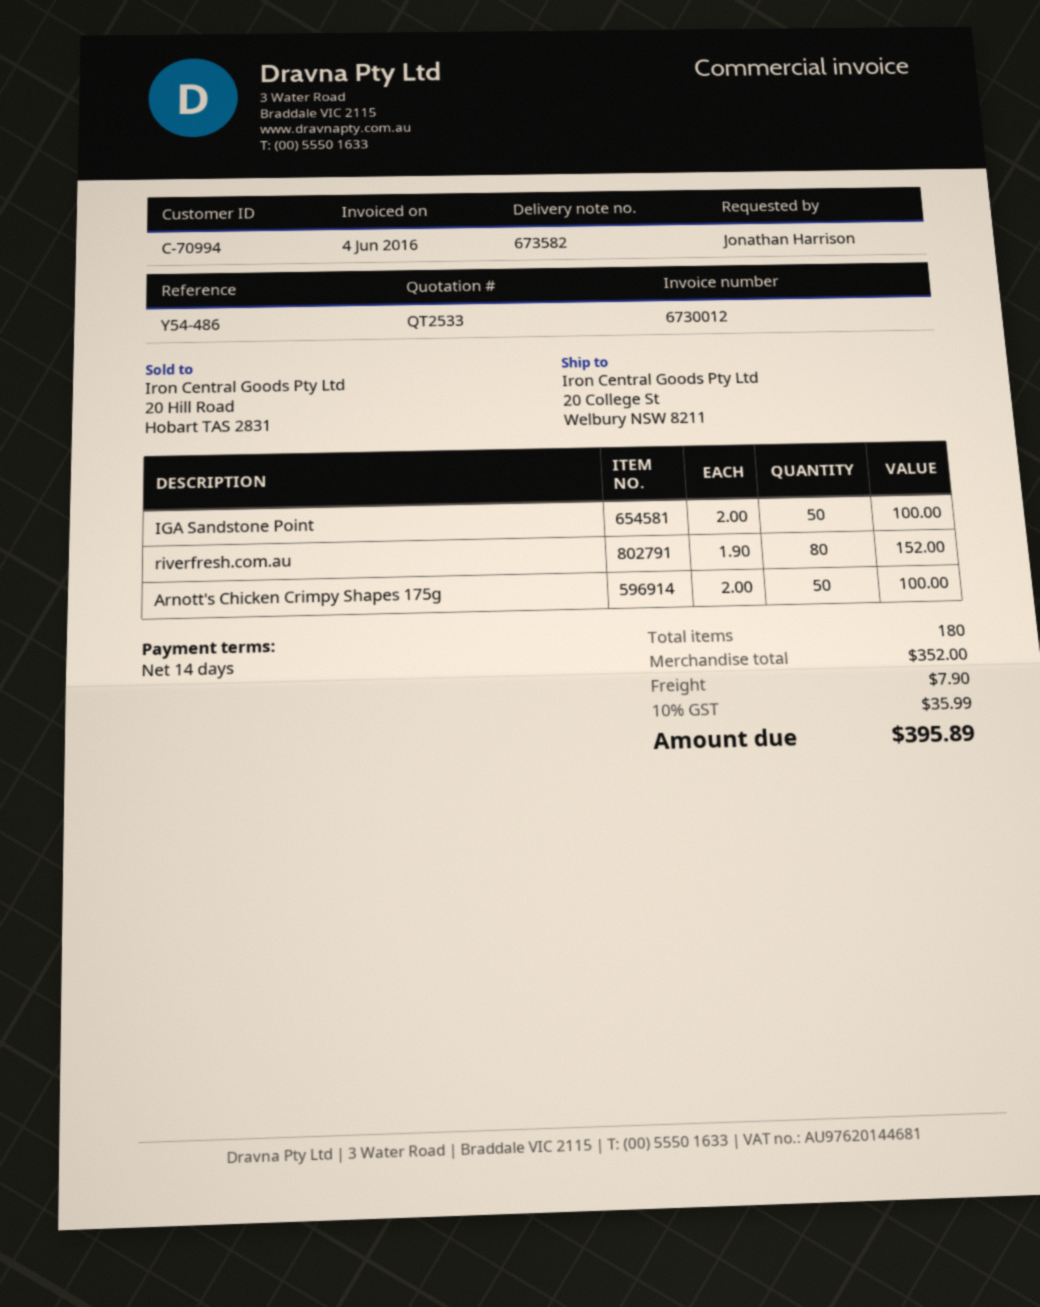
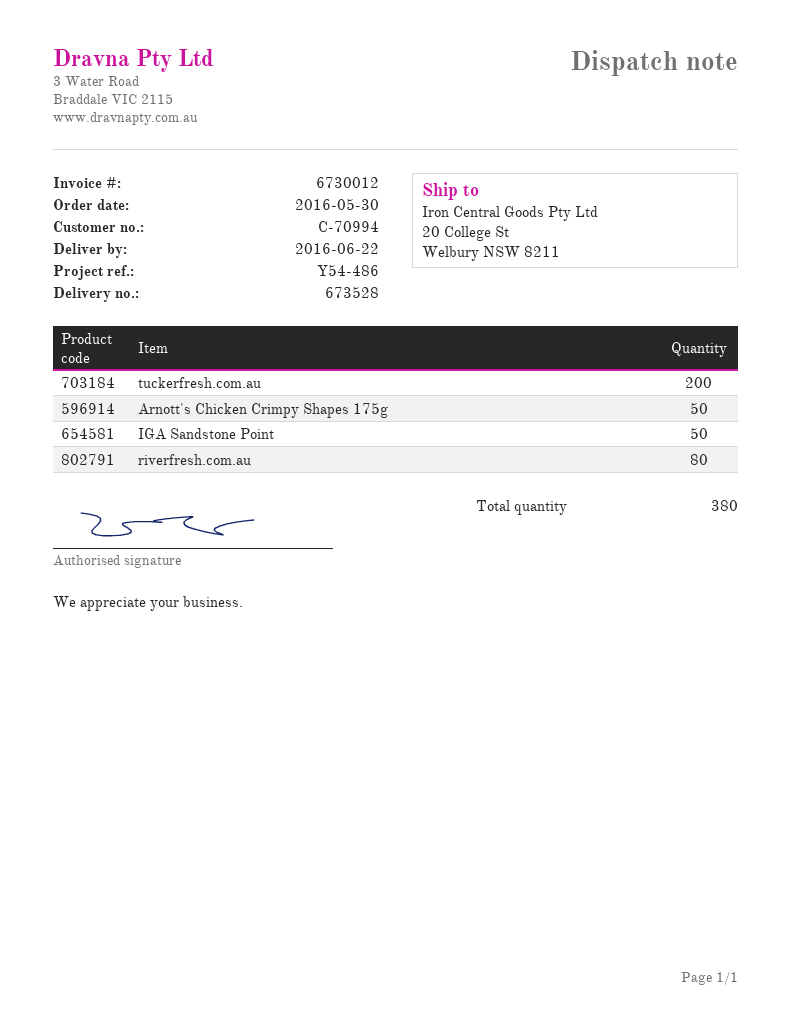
delivery note number: 673582 -> 673528
tuckerfresh.com.au: none -> 200
total quantity: 180 -> 380

